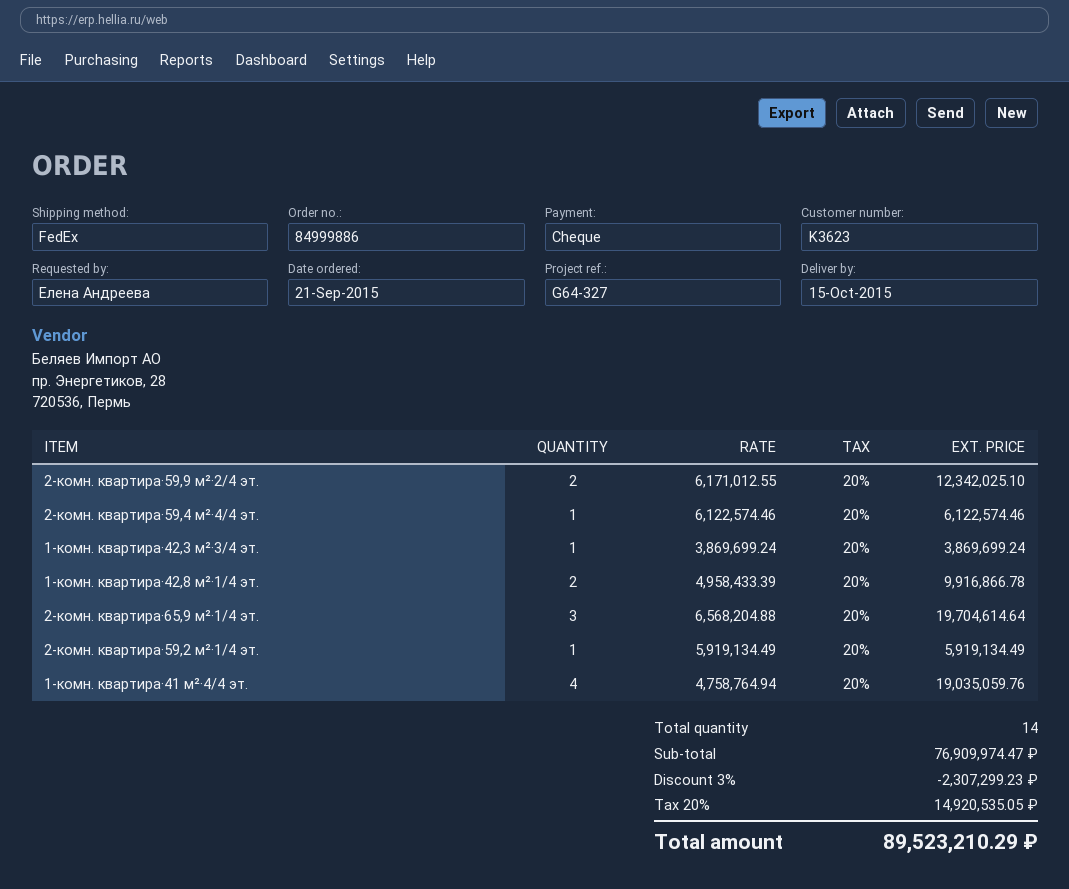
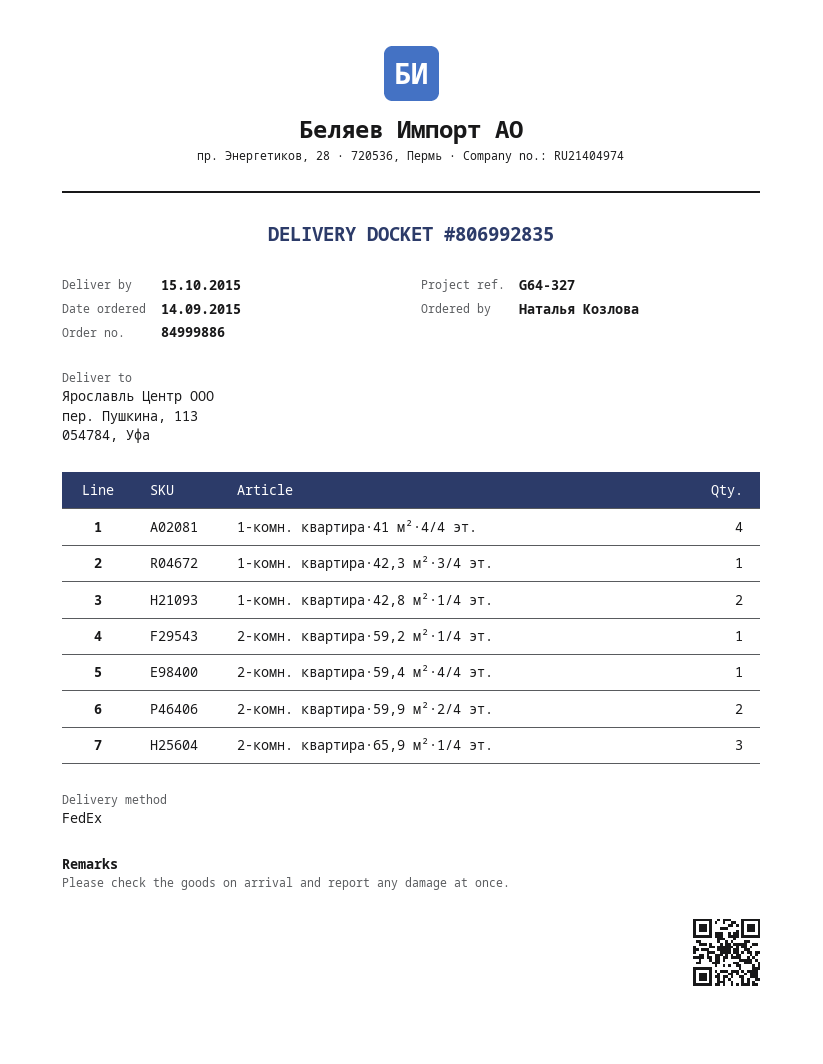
order date: 2015-09-21 -> 2015-09-14
ordered by: Елена Андреева -> Наталья Козлова

